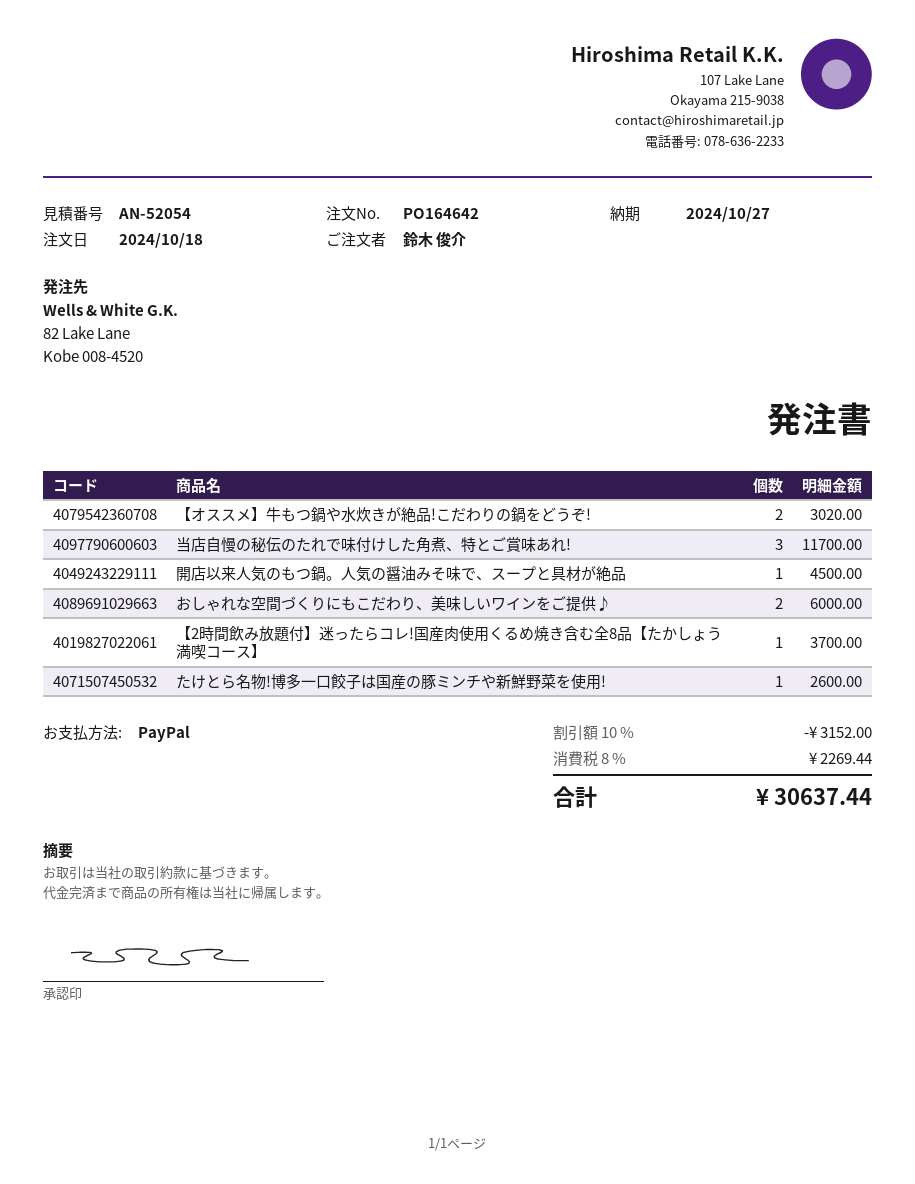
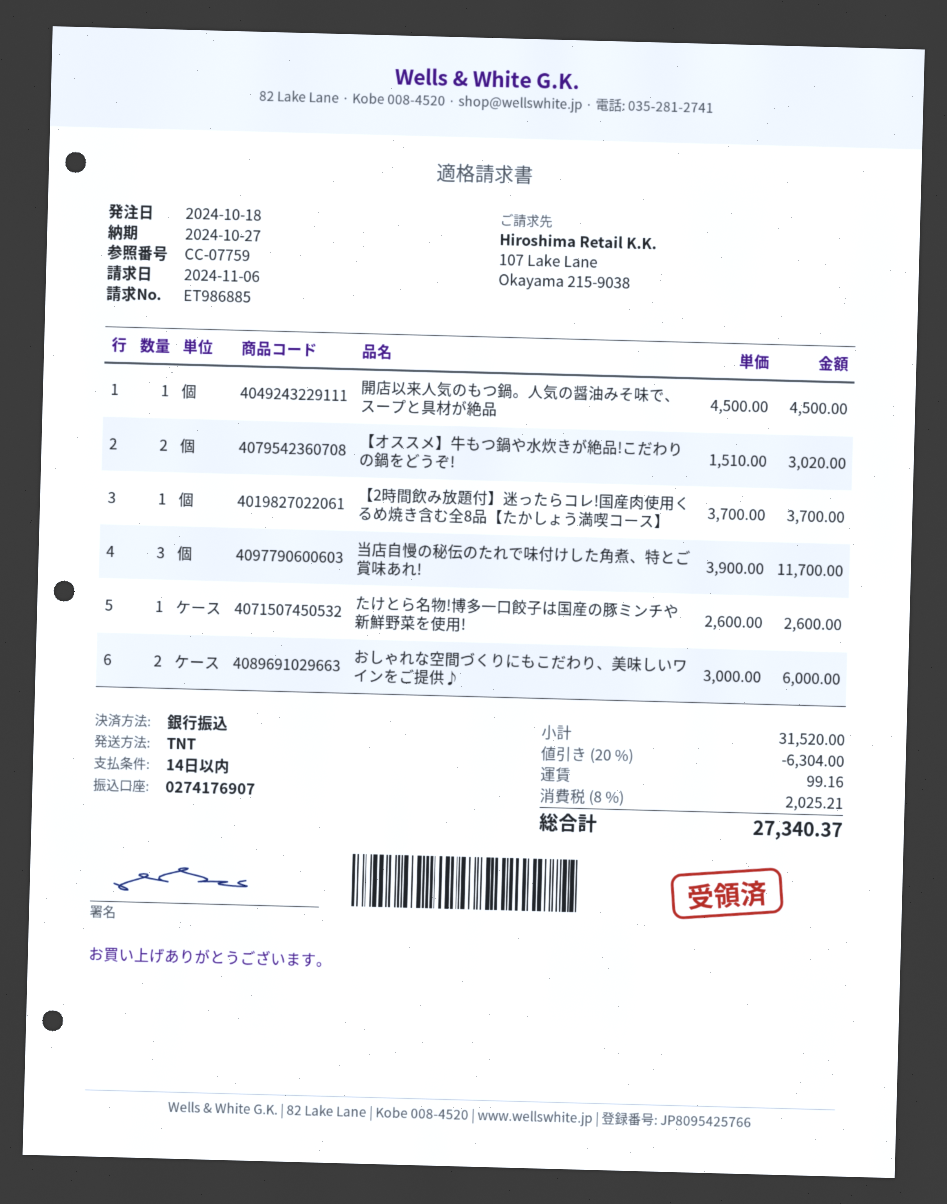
payment method: PayPal -> bank transfer
discount: 10% = 3152.00 -> 20% = 6304.00
shipping: none -> 99.16
tax: 8% = 2269.44 -> 8% = 2025.21
total: 30637.44 -> 27340.37

